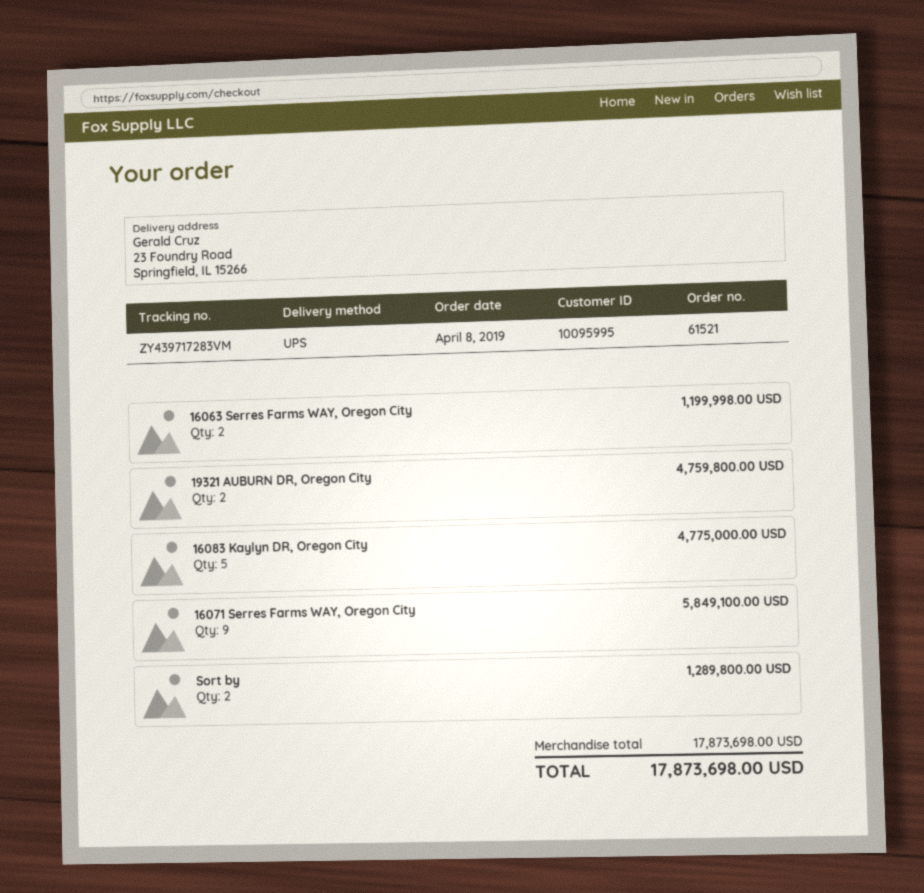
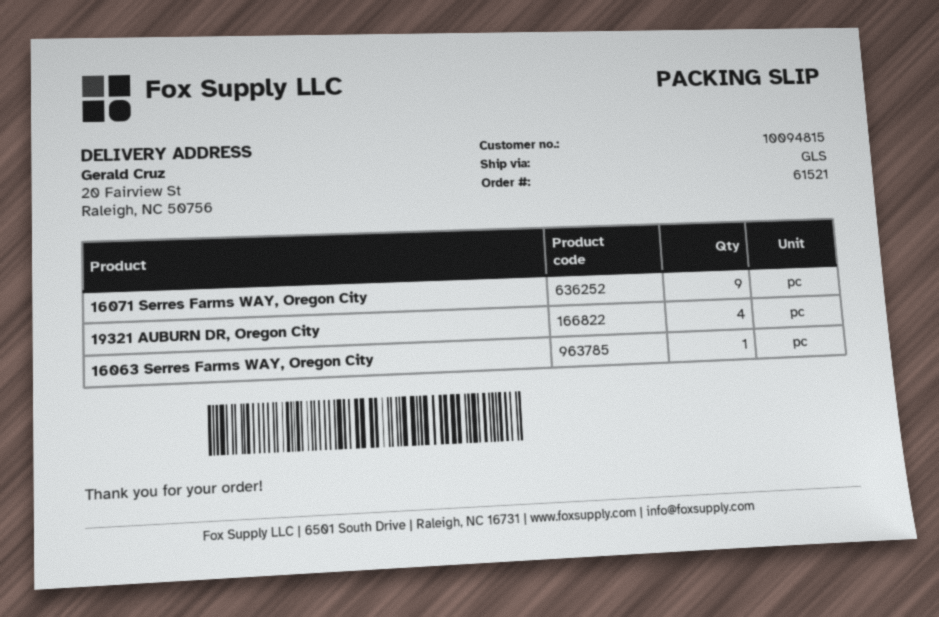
customer number: 10095995 -> 10094815
shipping method: UPS -> GLS
ship to: 23 Foundry Road, Springfield, IL 15266 -> 20 Fairview St, Raleigh, NC 50756
16063 Serres Farms WAY, Oregon City: 2 -> 1
19321 AUBURN DR, Oregon City: 2 -> 4
16083 Kaylyn DR, Oregon City: 5 -> none
Sort by: 2 -> none

